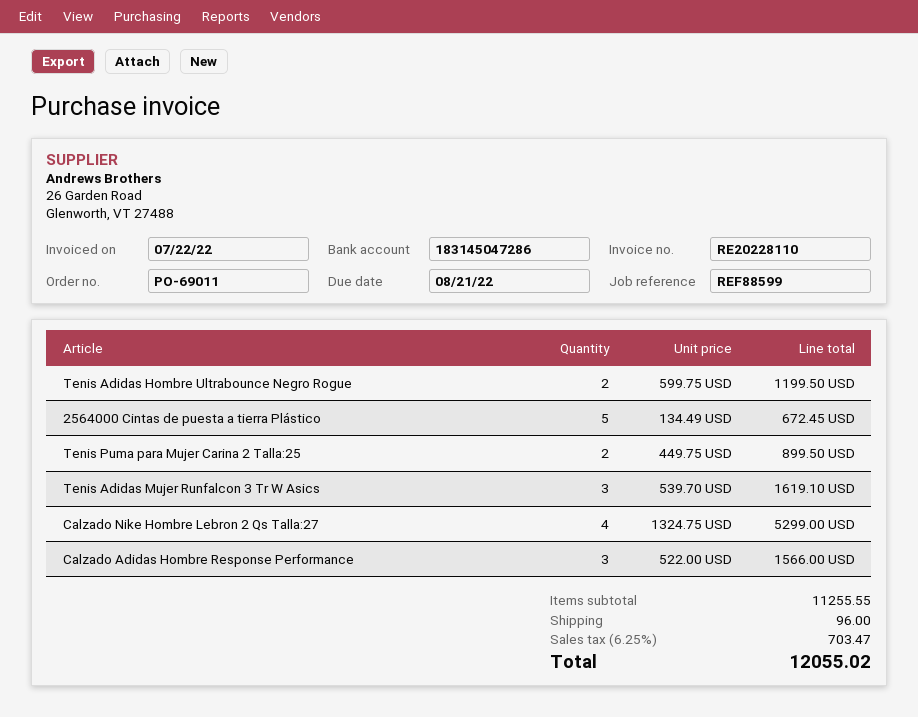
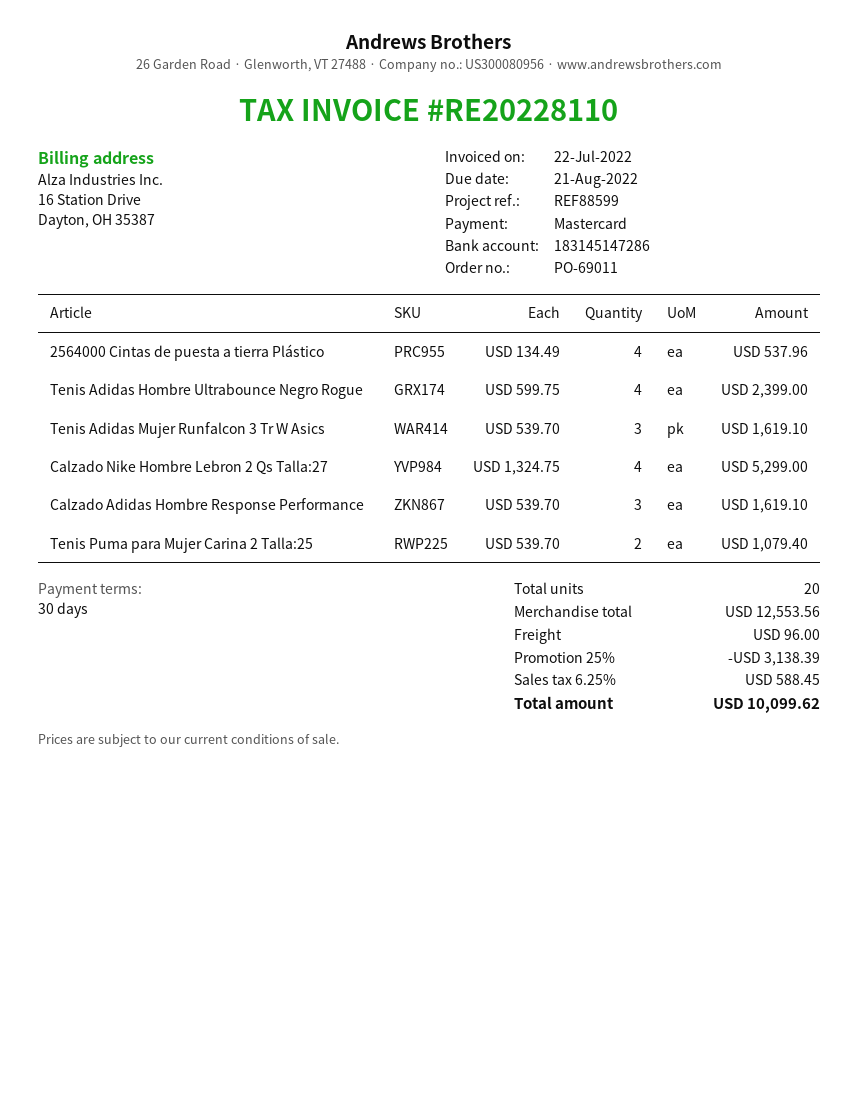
bank account: 183145047286 -> 183145147286
Tenis Adidas Hombre Ultrabounce Negro Rogue: 2 x 599.75 = 1199.50 -> 4 x 599.75 = 2399.00
2564000 Cintas de puesta a tierra Plástico: 5 x 134.49 = 672.45 -> 4 x 134.49 = 537.96
Tenis Puma para Mujer Carina 2 Talla:25: 2 x 449.75 = 899.50 -> 2 x 539.70 = 1079.40
Calzado Adidas Hombre Response Performance: 3 x 522.00 = 1566.00 -> 3 x 539.70 = 1619.10
subtotal: 11255.55 -> 12553.56
discount: none -> 25% = 3138.39
tax: 6.25% = 703.47 -> 6.25% = 588.45
total: 12055.02 -> 10099.62

